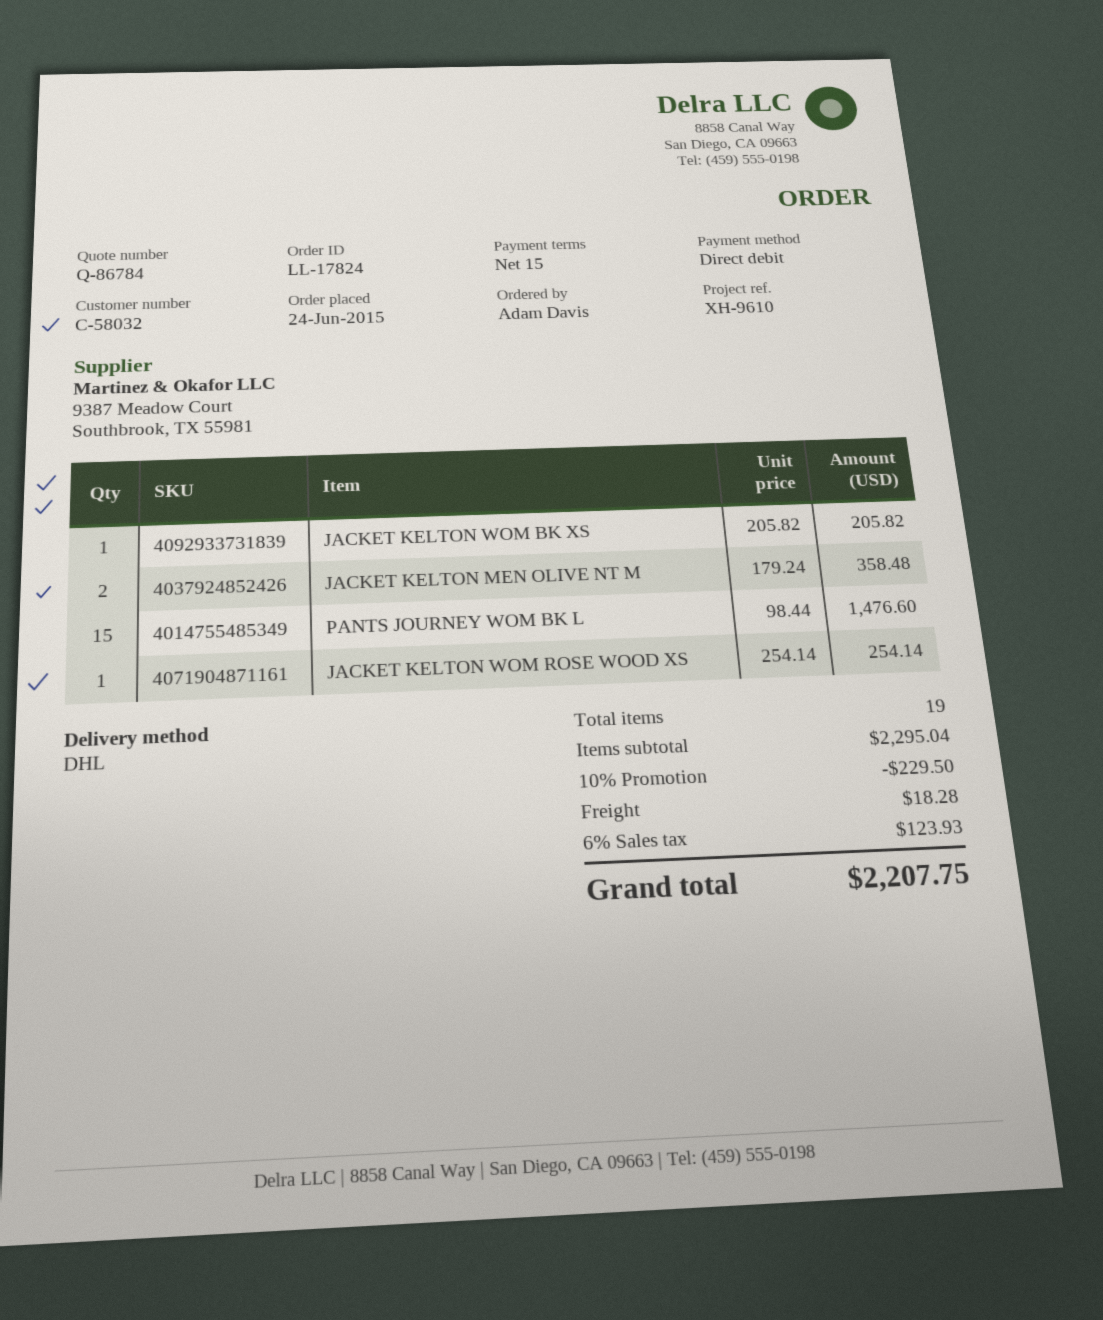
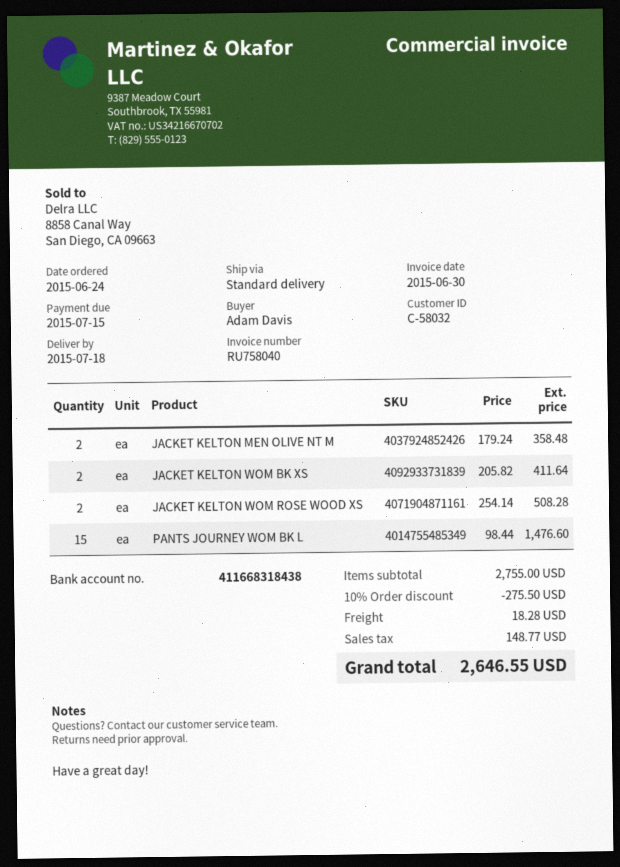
shipping method: DHL -> standard
JACKET KELTON WOM BK XS: 1 x 205.82 = 205.82 -> 2 x 205.82 = 411.64
JACKET KELTON WOM ROSE WOOD XS: 1 x 254.14 = 254.14 -> 2 x 254.14 = 508.28
subtotal: 2295.04 -> 2755.00
discount: 10% = 229.50 -> 10% = 275.50
tax: 123.93 -> 148.77
total: 2207.75 -> 2646.55

